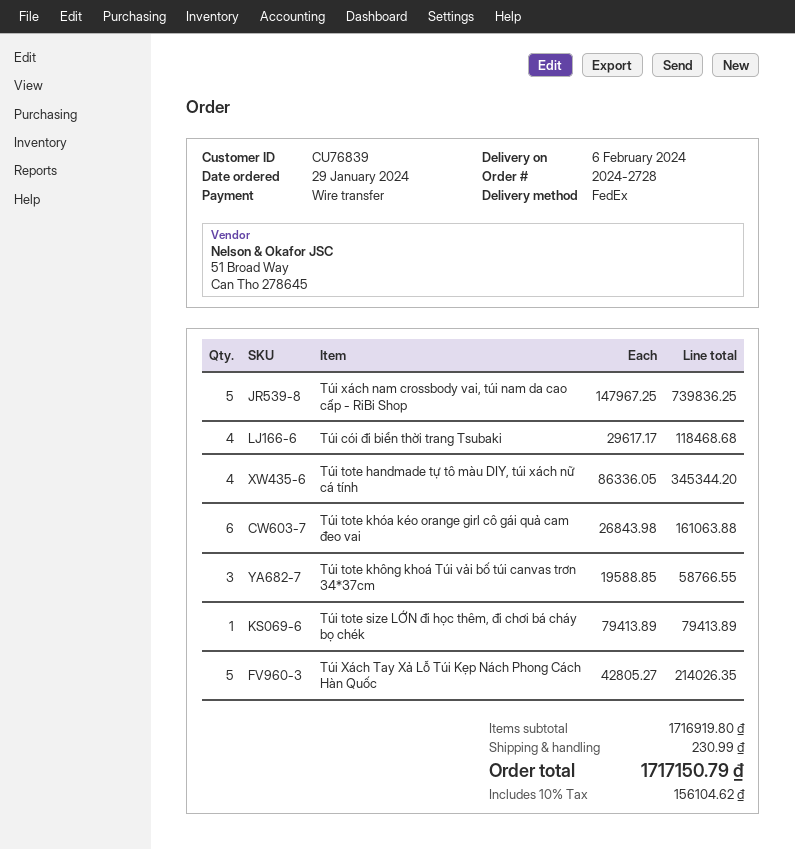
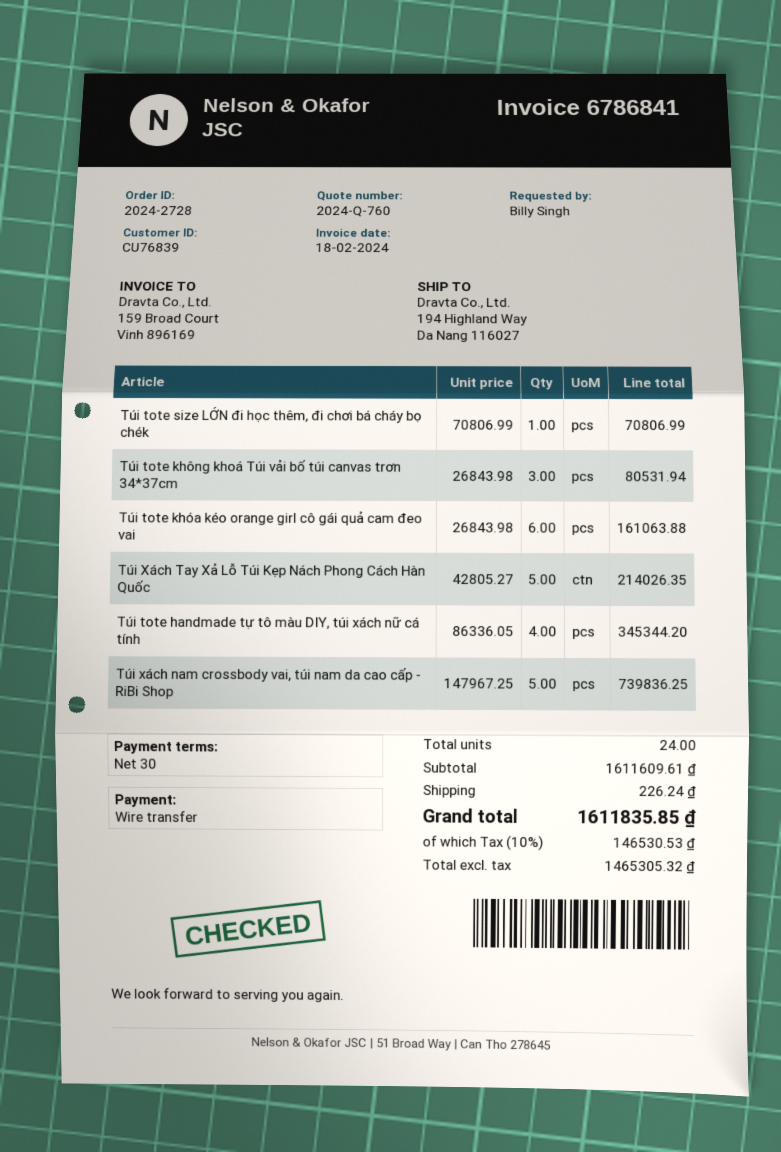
Túi cói đi biển thời trang Tsubaki: 4 x 29617.17 = 118468.68 -> none
Túi tote không khoá Túi vải bố túi canvas trơn 34*37cm: 3 x 19588.85 = 58766.55 -> 3 x 26843.98 = 80531.94
Túi tote size LỚN đi học thêm, đi chơi bá cháy bọ chék: 1 x 79413.89 = 79413.89 -> 1 x 70806.99 = 70806.99
subtotal: 1716919.80 -> 1611609.61
shipping: 230.99 -> 226.24
tax: 10% = 156104.62 -> 10% = 146530.53
total: 1717150.79 -> 1611835.85

